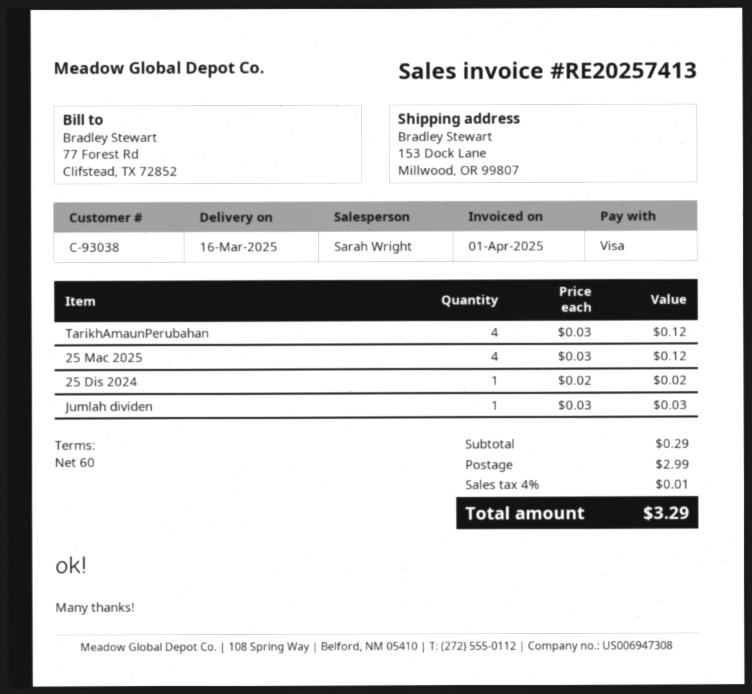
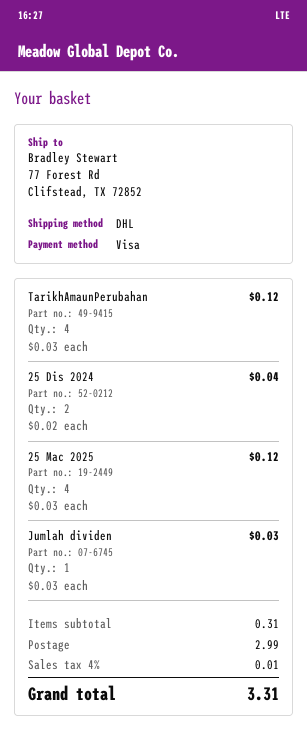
ship to: 153 Dock Lane, Millwood, OR 99807 -> 77 Forest Rd, Clifstead, TX 72852
25 Dis 2024: 1 x 0.02 = 0.02 -> 2 x 0.02 = 0.04
subtotal: 0.29 -> 0.31
total: 3.29 -> 3.31

